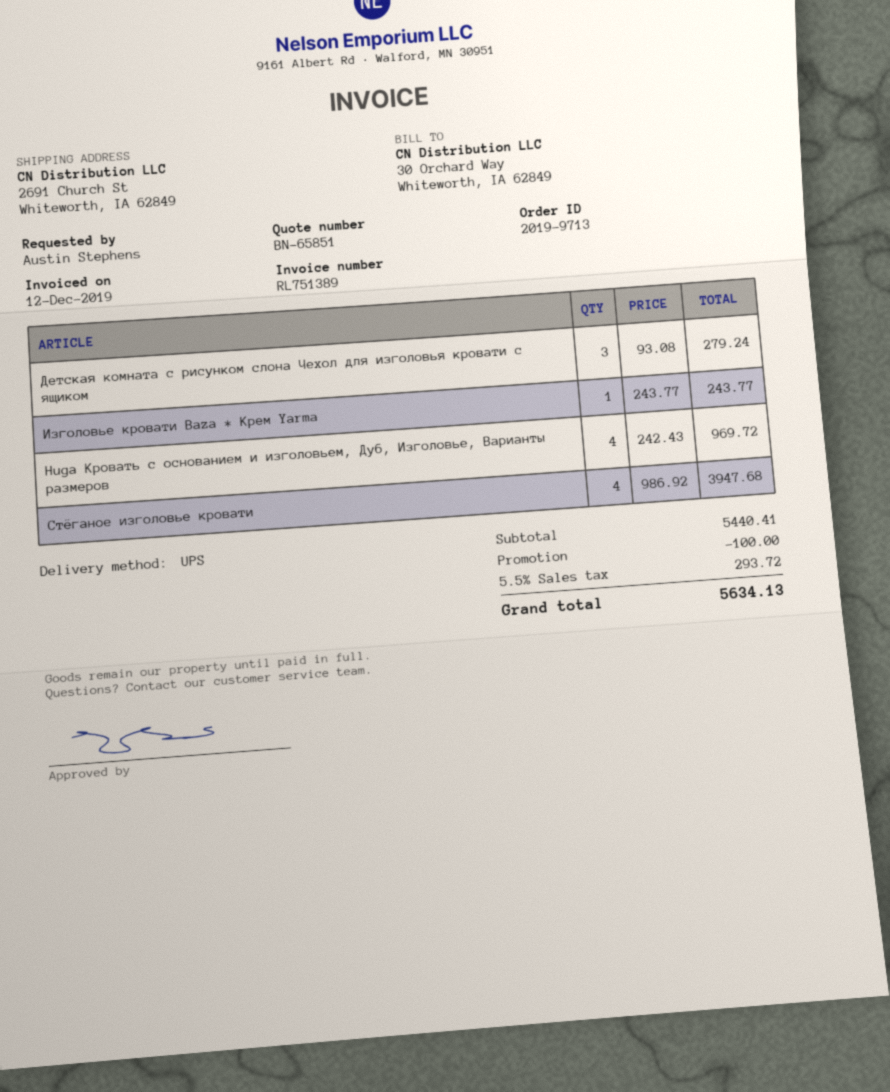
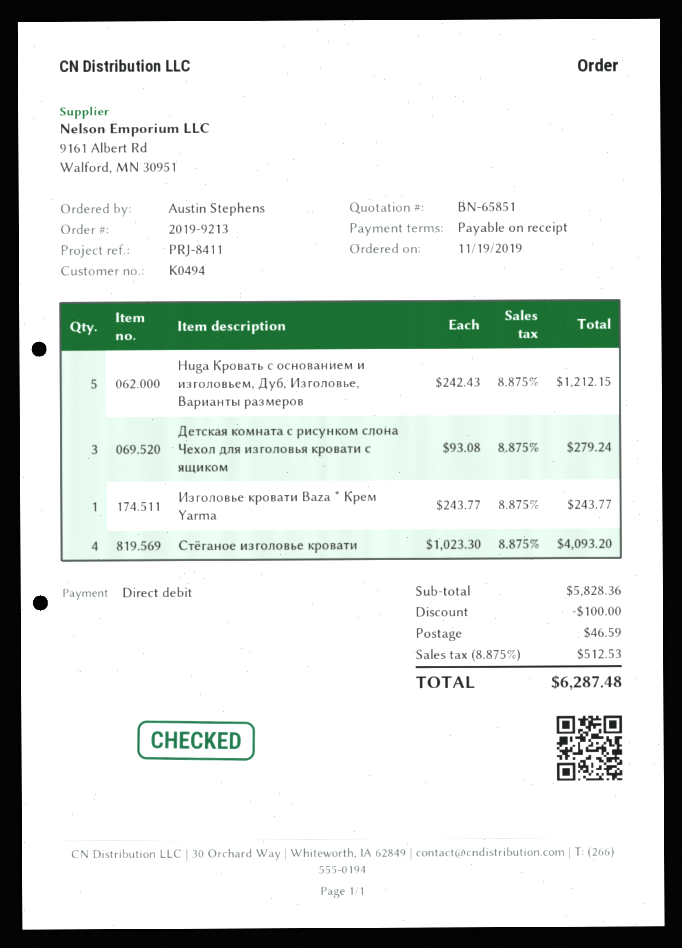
order number: 2019-9713 -> 2019-9213
Huga Кровать с основанием и изголовьем, Дуб, Изголовье, Варианты размеров: 4 x 242.43 = 969.72 -> 5 x 242.43 = 1212.15
Стёганое изголовье кровати: 4 x 986.92 = 3947.68 -> 4 x 1023.30 = 4093.20
subtotal: 5440.41 -> 5828.36
shipping: none -> 46.59
tax: 5.5% = 293.72 -> 8.875% = 512.53
total: 5634.13 -> 6287.48

